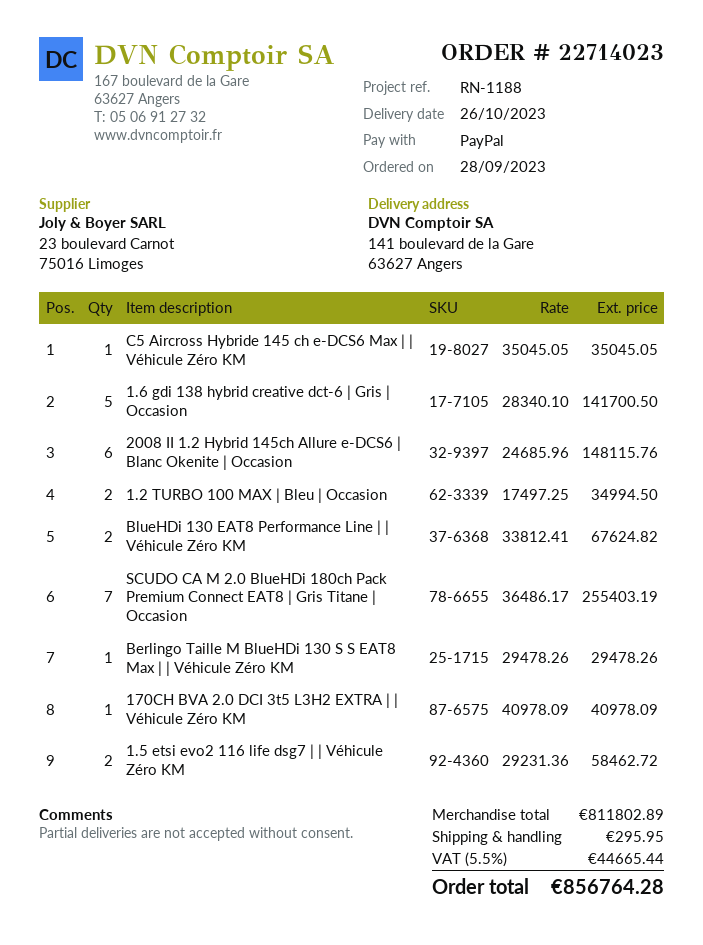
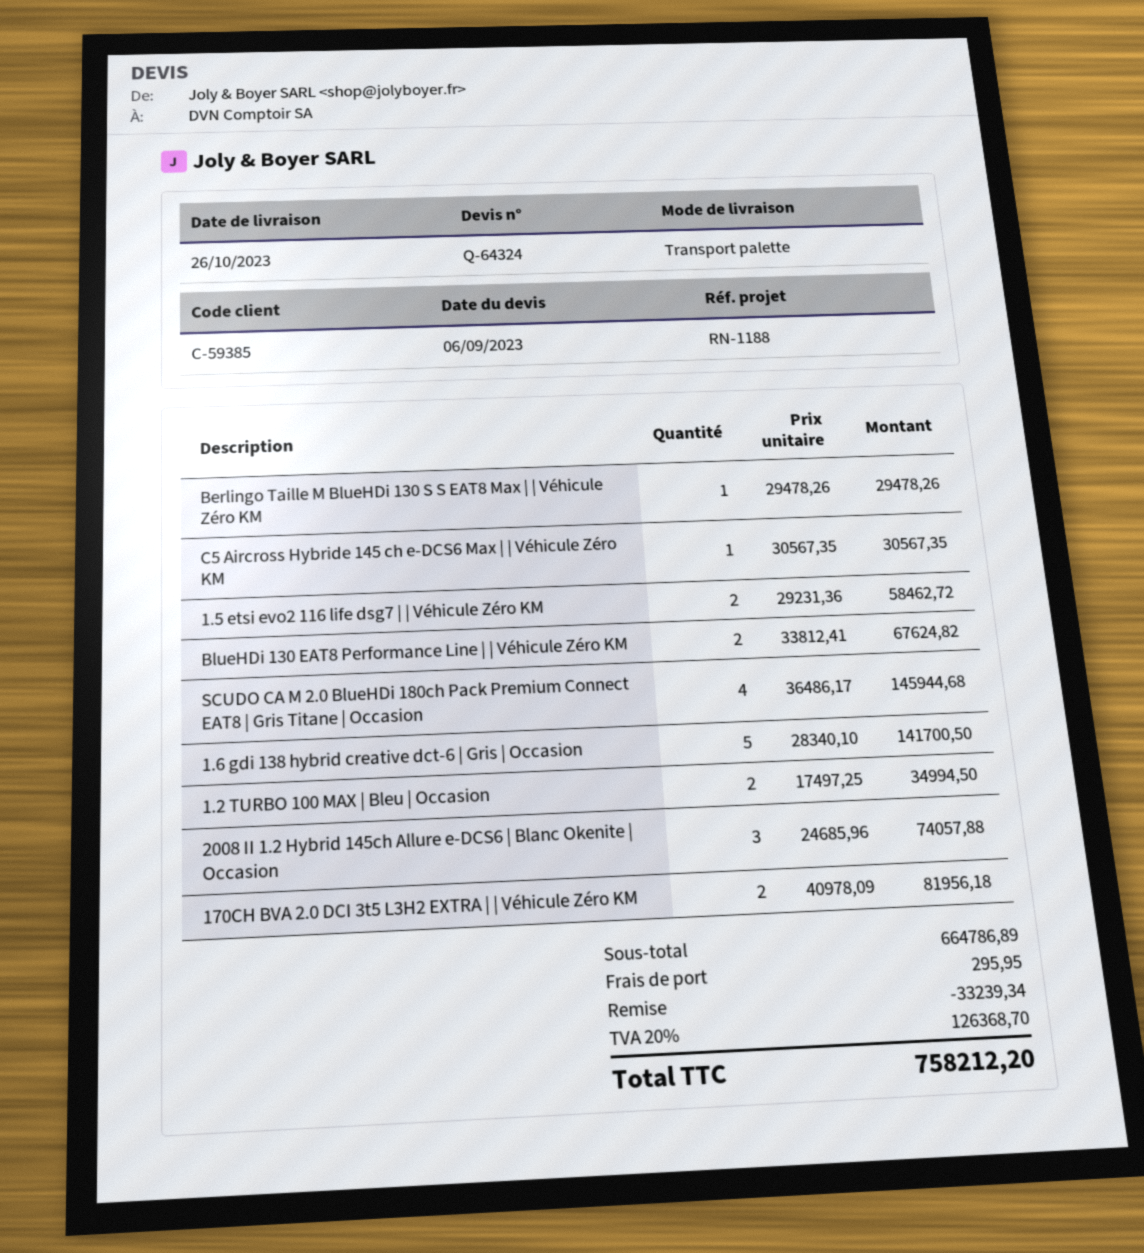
C5 Aircross Hybride 145 ch e-DCS6 Max | | Véhicule Zéro KM: 1 x 35045.05 = 35045.05 -> 1 x 30567.35 = 30567.35
2008 II 1.2 Hybrid 145ch Allure e-DCS6 | Blanc Okenite | Occasion: 6 x 24685.96 = 148115.76 -> 3 x 24685.96 = 74057.88
SCUDO CA M 2.0 BlueHDi 180ch Pack Premium Connect EAT8 | Gris Titane | Occasion: 7 x 36486.17 = 255403.19 -> 4 x 36486.17 = 145944.68
170CH BVA 2.0 DCI 3t5 L3H2 EXTRA | | Véhicule Zéro KM: 1 x 40978.09 = 40978.09 -> 2 x 40978.09 = 81956.18
subtotal: 811802.89 -> 664786.89
discount: none -> 33239.34
tax: 5.5% = 44665.44 -> 20% = 126368.70
total: 856764.28 -> 758212.20

